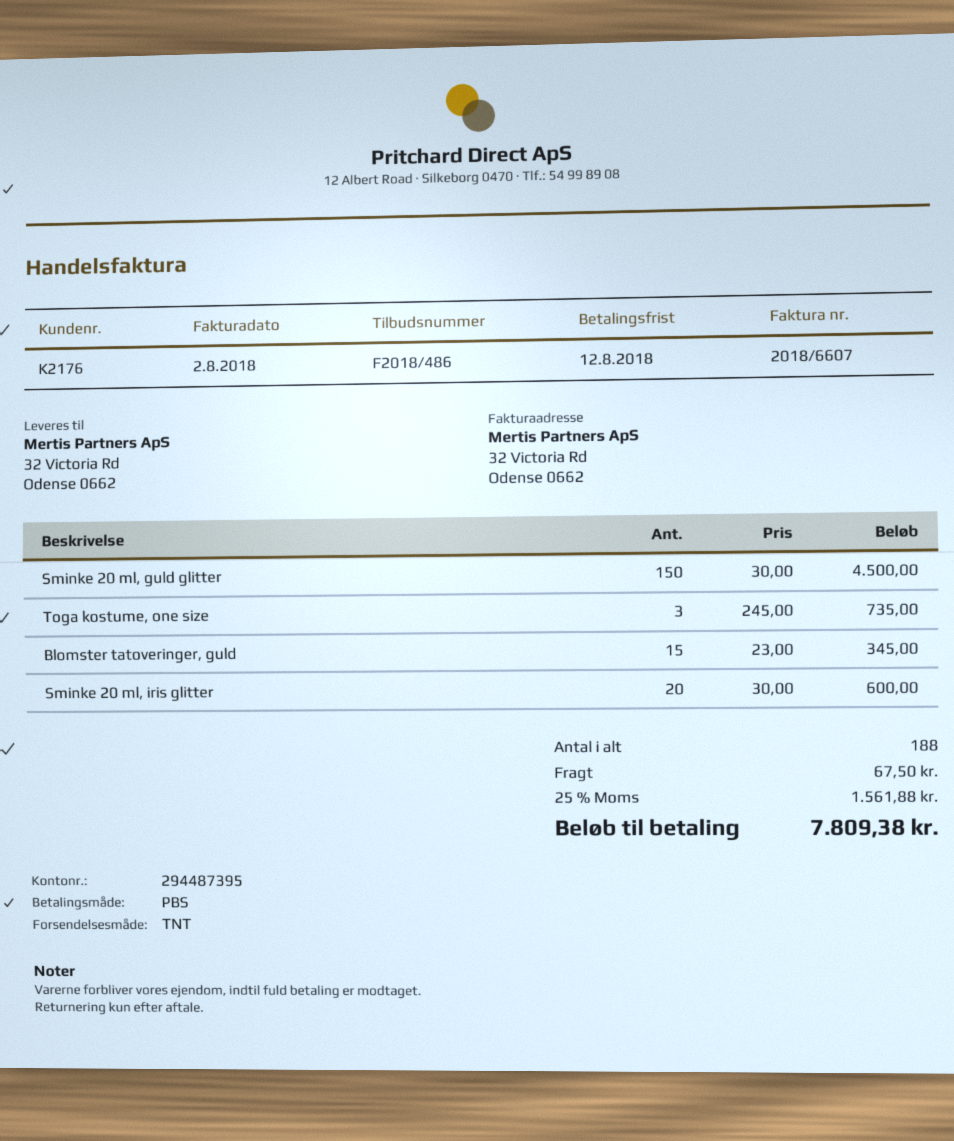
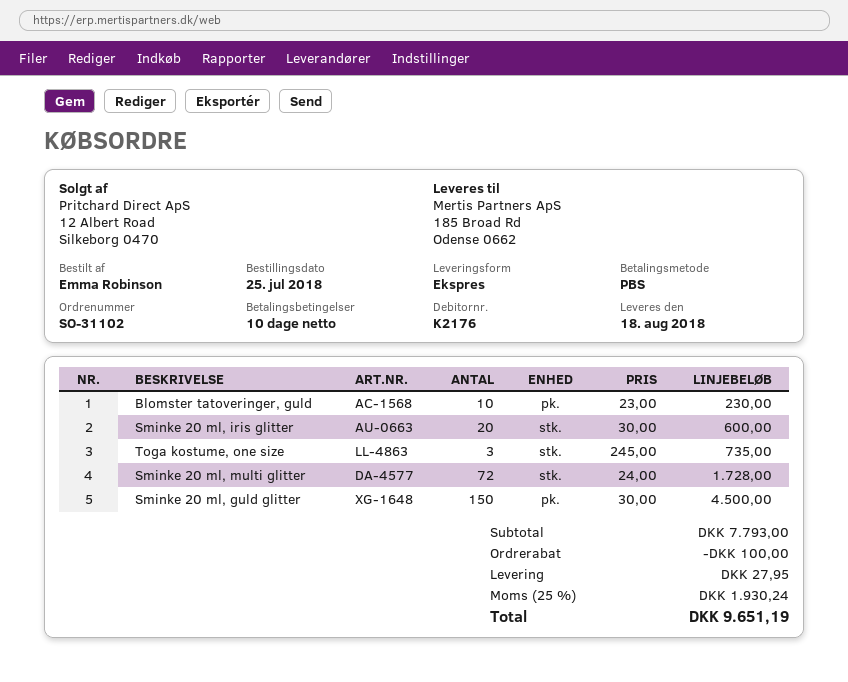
shipping method: TNT -> express
ship to: 32 Victoria Rd, Odense 0662 -> 185 Broad Rd, Odense 0662
Blomster tatoveringer, guld: 15 x 23.00 = 345.00 -> 10 x 23.00 = 230.00
Sminke 20 ml, multi glitter: none -> 72 x 24.00 = 1728.00
discount: none -> 100.00
shipping: 67.50 -> 27.95
tax: 25% = 1561.88 -> 25% = 1930.24
total: 7809.38 -> 9651.19

